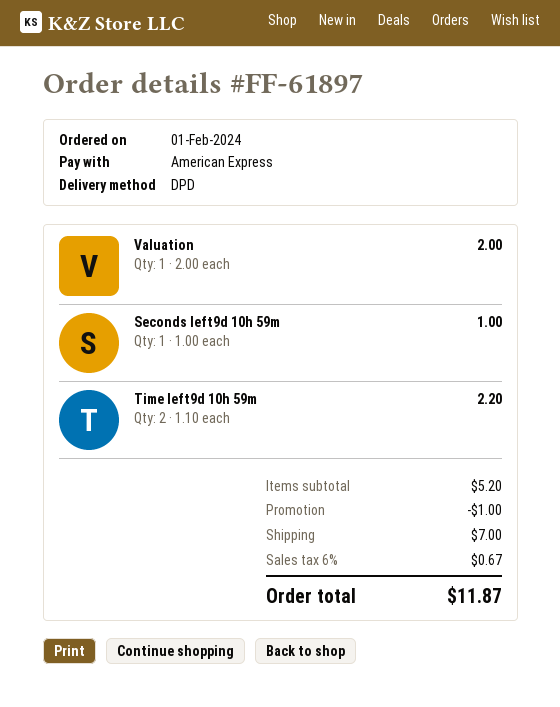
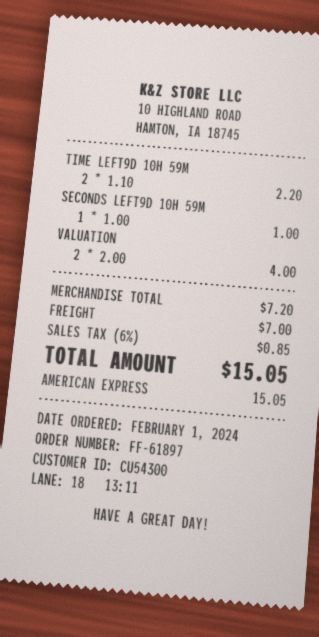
Valuation: 1 x 2.00 = 2.00 -> 2 x 2.00 = 4.00
subtotal: 5.20 -> 7.20
discount: 1.00 -> none
tax: 6% = 0.67 -> 6% = 0.85
total: 11.87 -> 15.05

